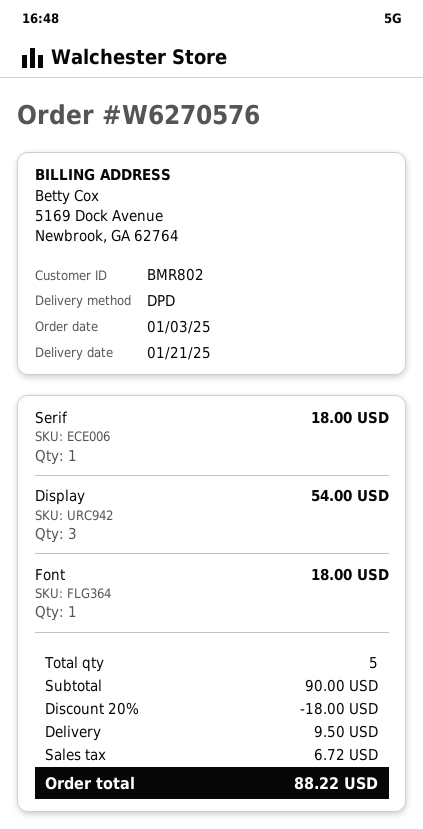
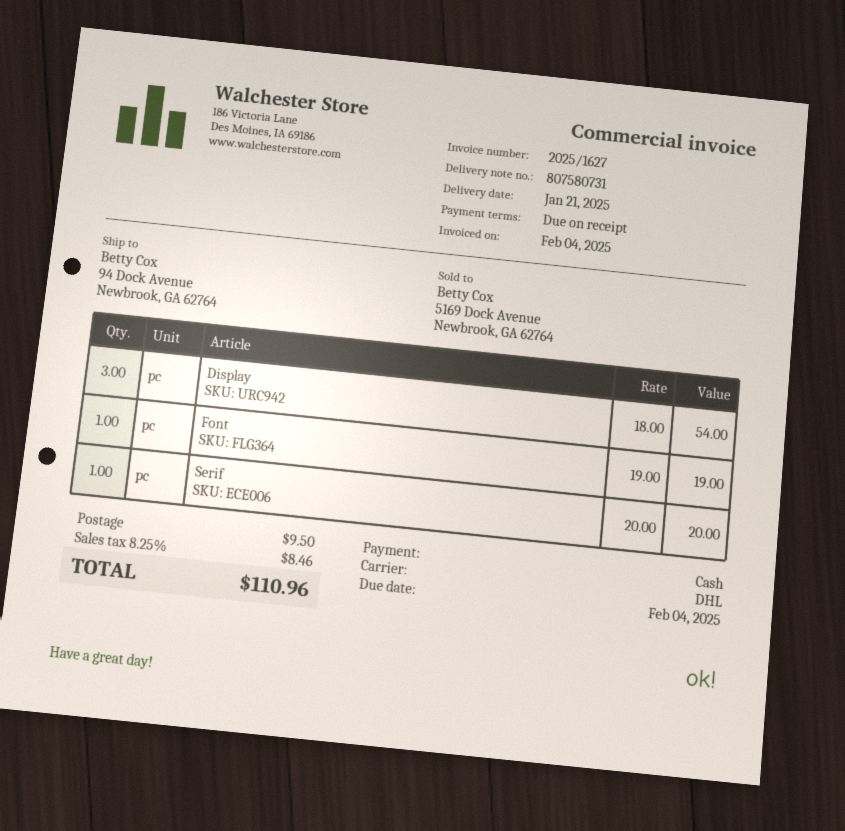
shipping method: DPD -> DHL
Serif: 1 for 18.00 -> 1 for 20.00
Font: 1 for 18.00 -> 1 for 19.00
discount: 20% = 18.00 -> none
tax: 6.72 -> 8.46
total: 88.22 -> 110.96

